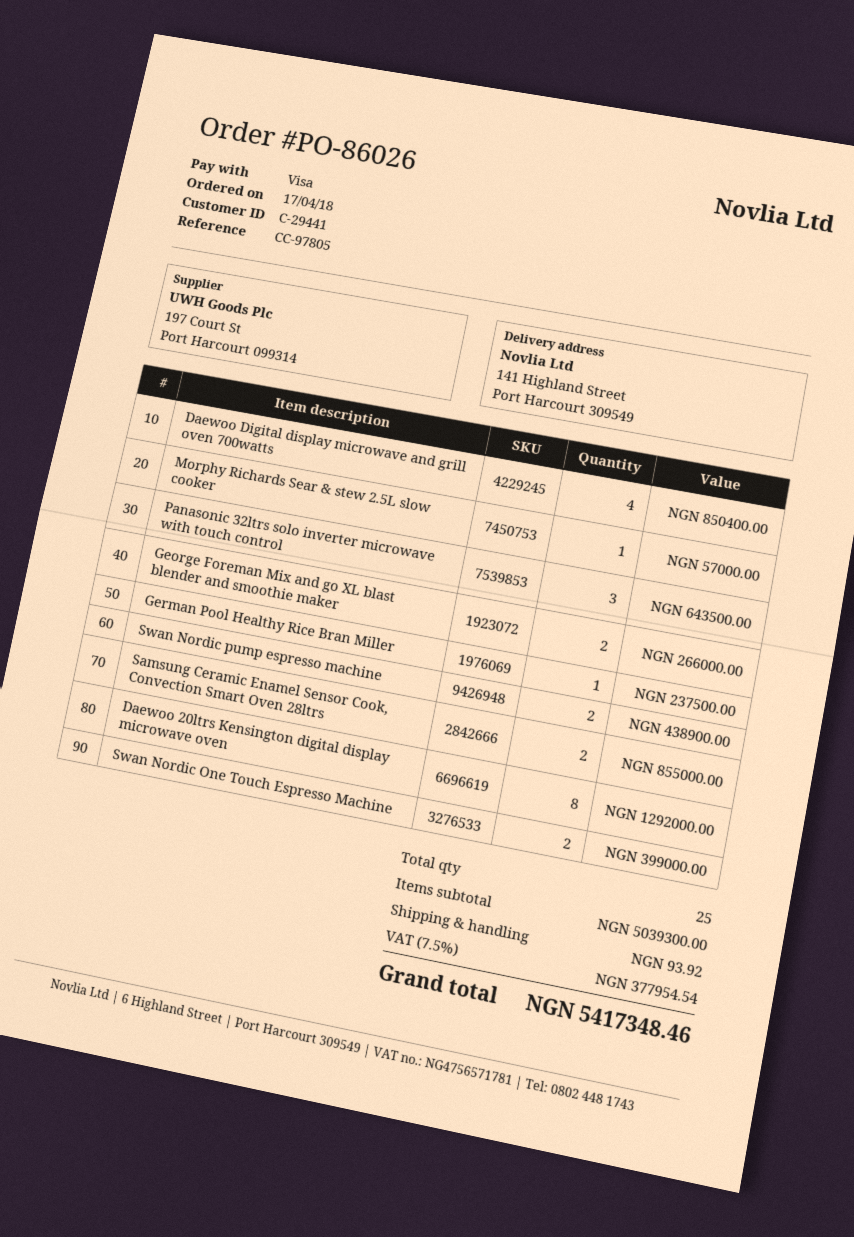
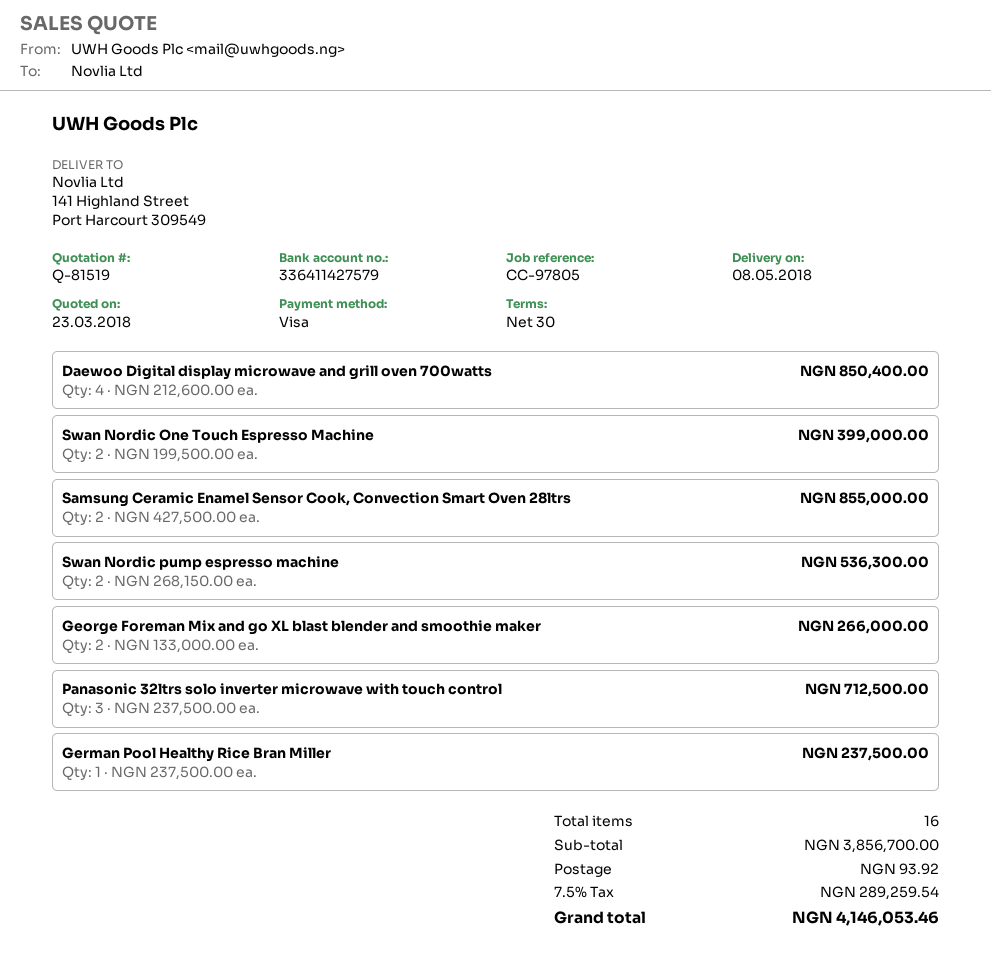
Morphy Richards Sear & stew 2.5L slow cooker: 1 for 57000.00 -> none
Panasonic 32ltrs solo inverter microwave with touch control: 3 for 643500.00 -> 3 for 712500.00
Swan Nordic pump espresso machine: 2 for 438900.00 -> 2 for 536300.00
Daewoo 20ltrs Kensington digital display microwave oven: 8 for 1292000.00 -> none
total quantity: 25 -> 16
subtotal: 5039300.00 -> 3856700.00
tax: 7.5% = 377954.54 -> 7.5% = 289259.54
total: 5417348.46 -> 4146053.46

